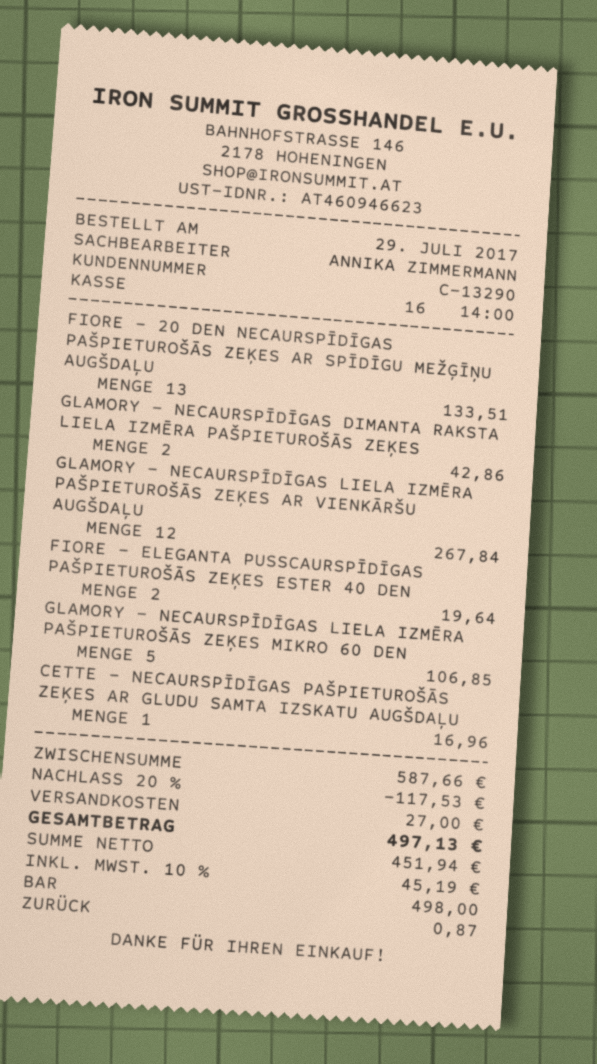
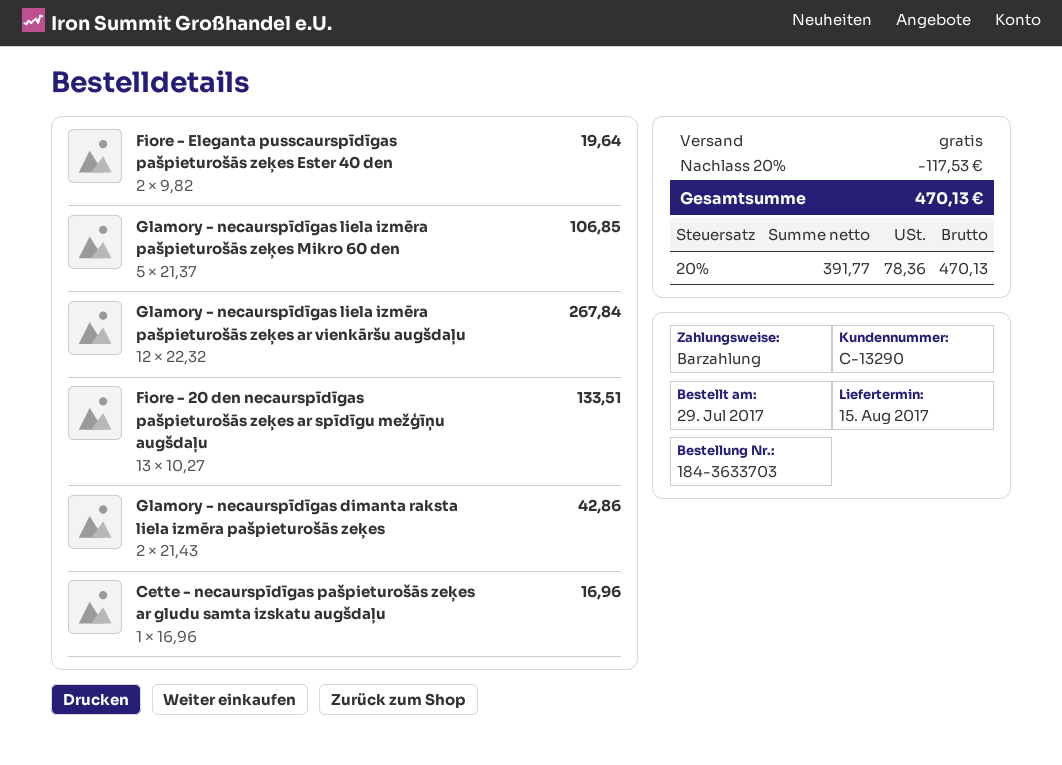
shipping: 27.00 -> 0.00
net: 451.94 -> 391.77
tax: 10% = 45.19 -> 20% = 78.36
total: 497.13 -> 470.13

